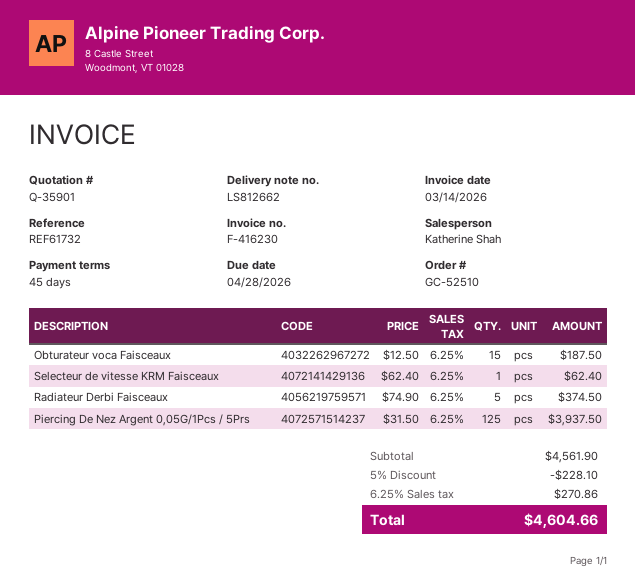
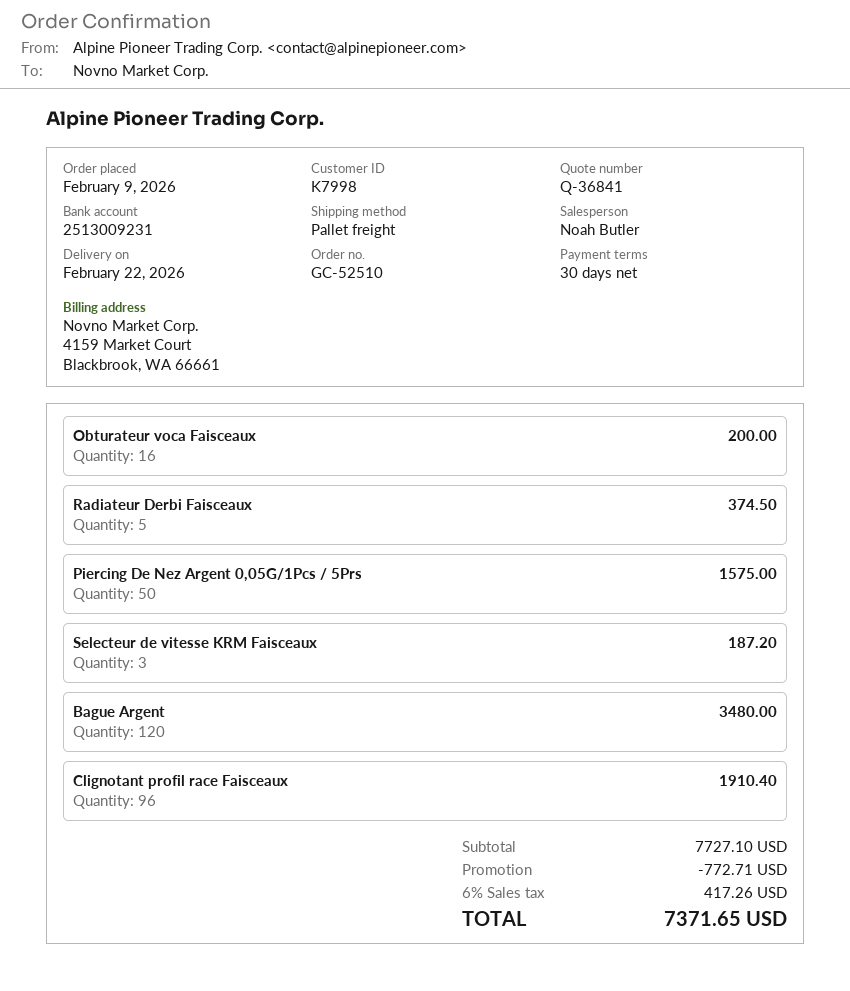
quote number: Q-35901 -> Q-36841
payment terms: 45 days -> 30 days
sales rep: Katherine Shah -> Noah Butler
Obturateur voca Faisceaux: 15 for 187.50 -> 16 for 200.00
Selecteur de vitesse KRM Faisceaux: 1 for 62.40 -> 3 for 187.20
Piercing De Nez Argent 0,05G/1Pcs / 5Prs: 125 for 3937.50 -> 50 for 1575.00
Bague Argent: none -> 120 for 3480.00
Clignotant profil race Faisceaux: none -> 96 for 1910.40
subtotal: 4561.90 -> 7727.10
discount: 228.10 -> 772.71
tax: 6.25% = 270.86 -> 6% = 417.26
total: 4604.66 -> 7371.65

